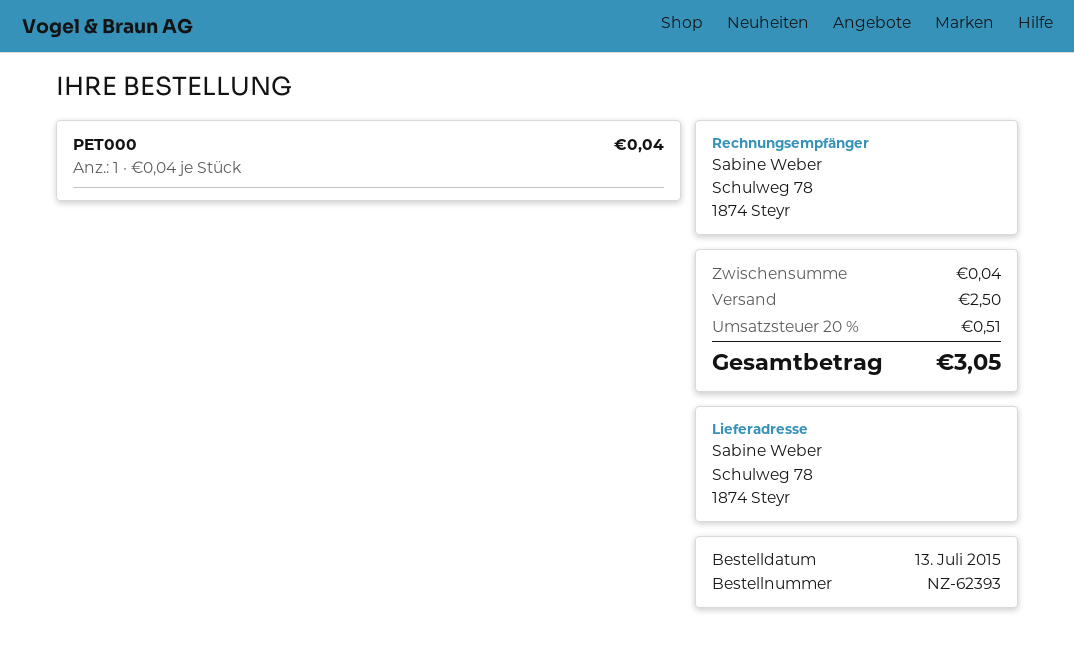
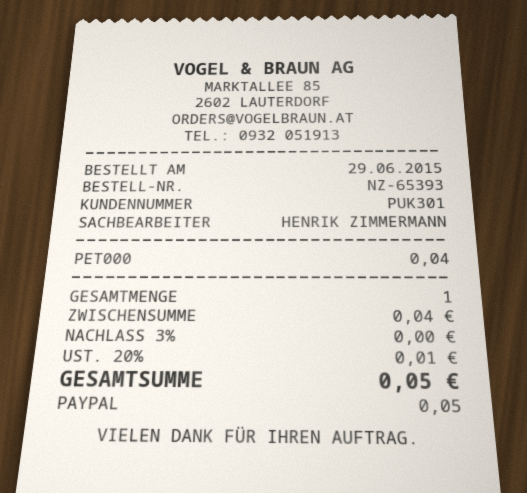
order number: NZ-62393 -> NZ-65393
order date: 2015-07-13 -> 2015-06-29
discount: none -> 3% = 0.00
shipping: 2.50 -> none
tax: 20% = 0.51 -> 20% = 0.01
total: 3.05 -> 0.05

